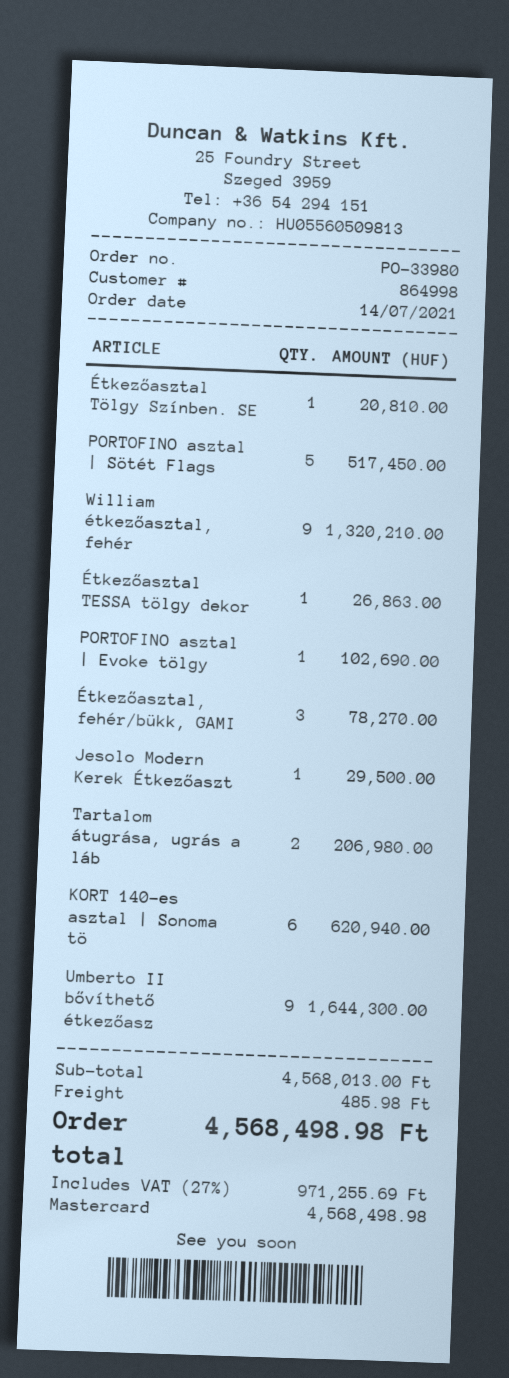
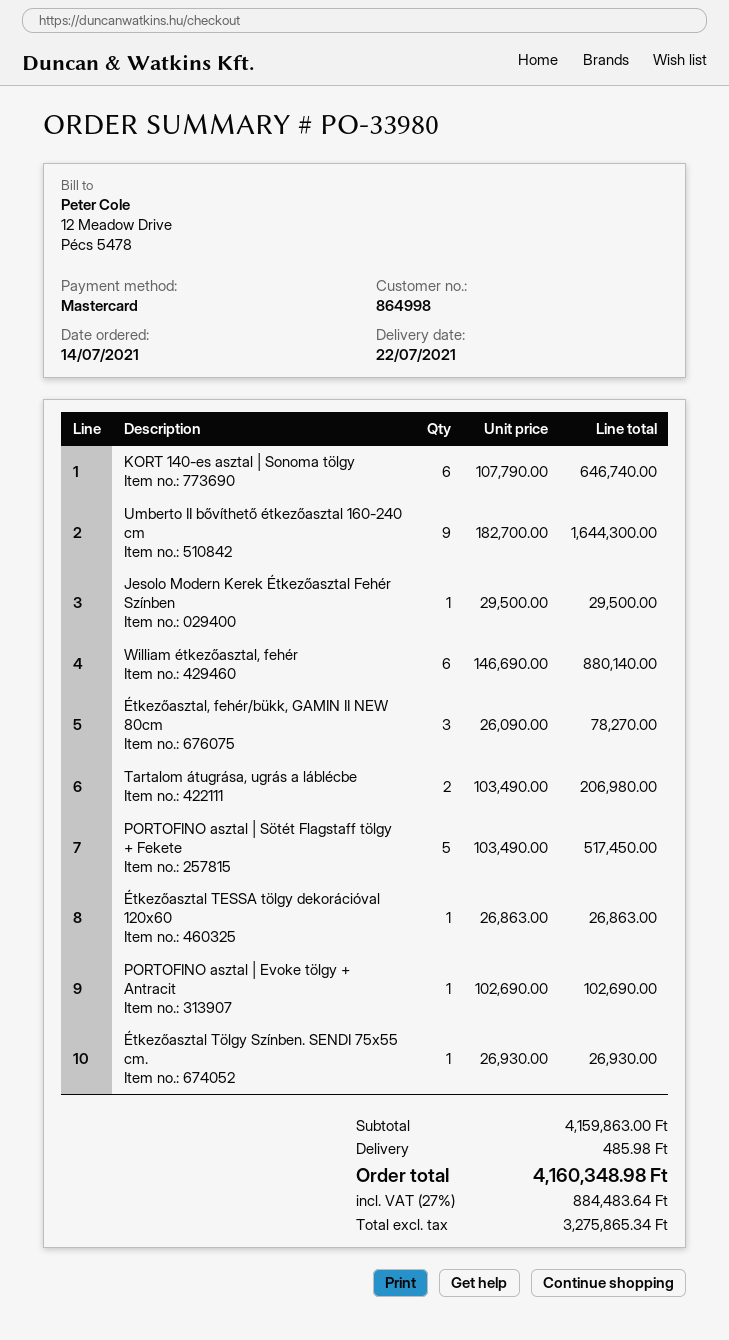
Étkezőasztal Tölgy Színben. SE: 1 for 20810.00 -> 1 for 26930.00
William étkezőasztal, fehér: 9 for 1320210.00 -> 6 for 880140.00
KORT 140-es asztal | Sonoma tö: 6 for 620940.00 -> 6 for 646740.00
subtotal: 4568013.00 -> 4159863.00
tax: 27% = 971255.69 -> 27% = 884483.64
total: 4568498.98 -> 4160348.98

